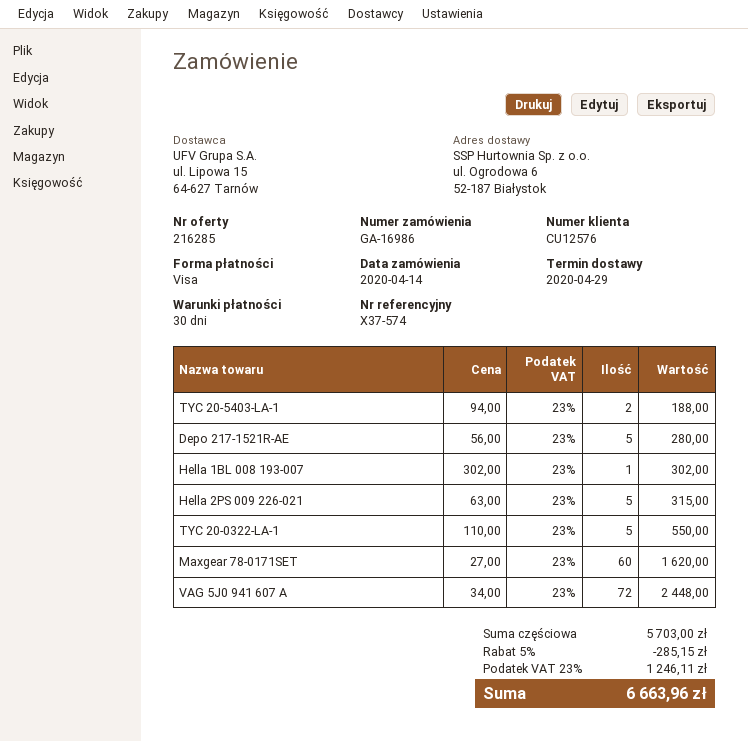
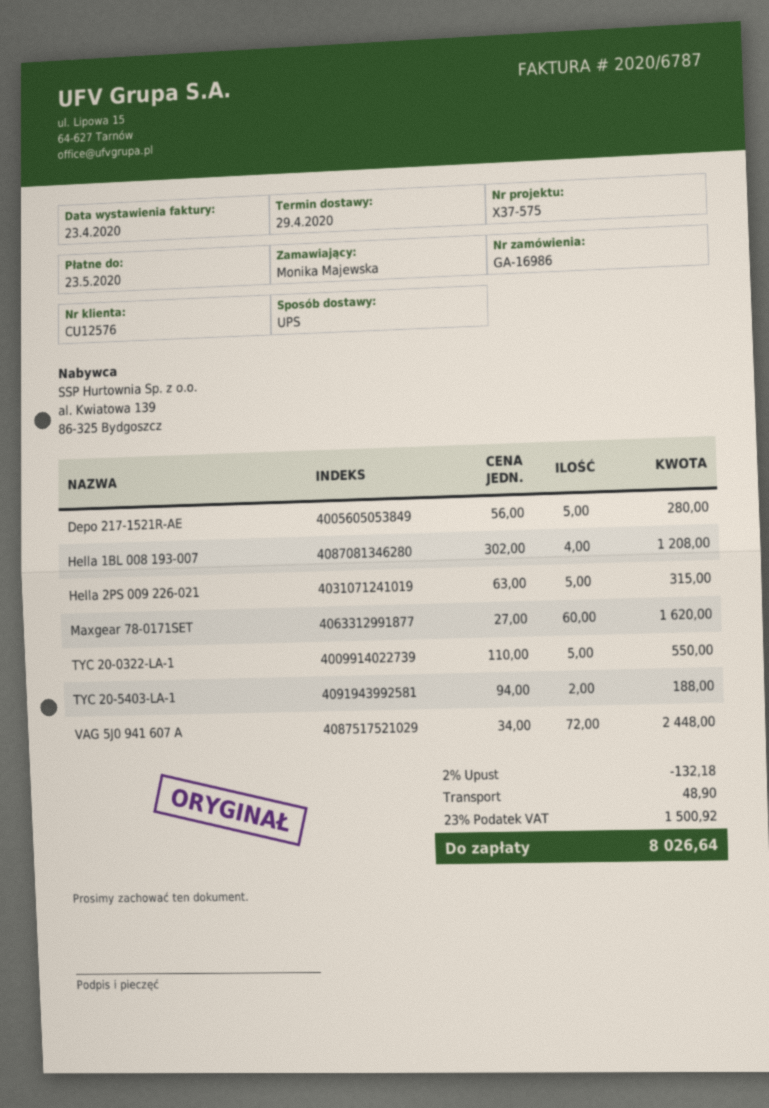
reference: X37-574 -> X37-575
Hella 1BL 008 193-007: 1 x 302.00 = 302.00 -> 4 x 302.00 = 1208.00
discount: 5% = 285.15 -> 2% = 132.18
shipping: none -> 48.90
tax: 23% = 1246.11 -> 23% = 1500.92
total: 6663.96 -> 8026.64

